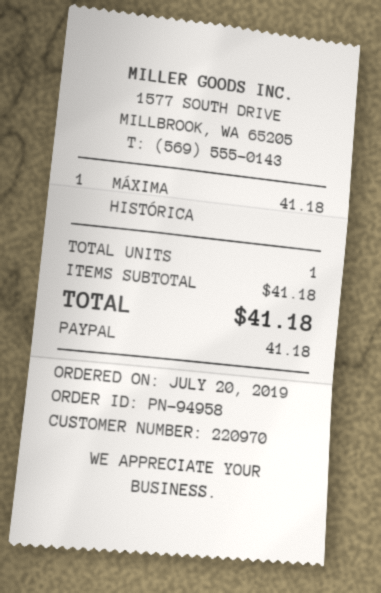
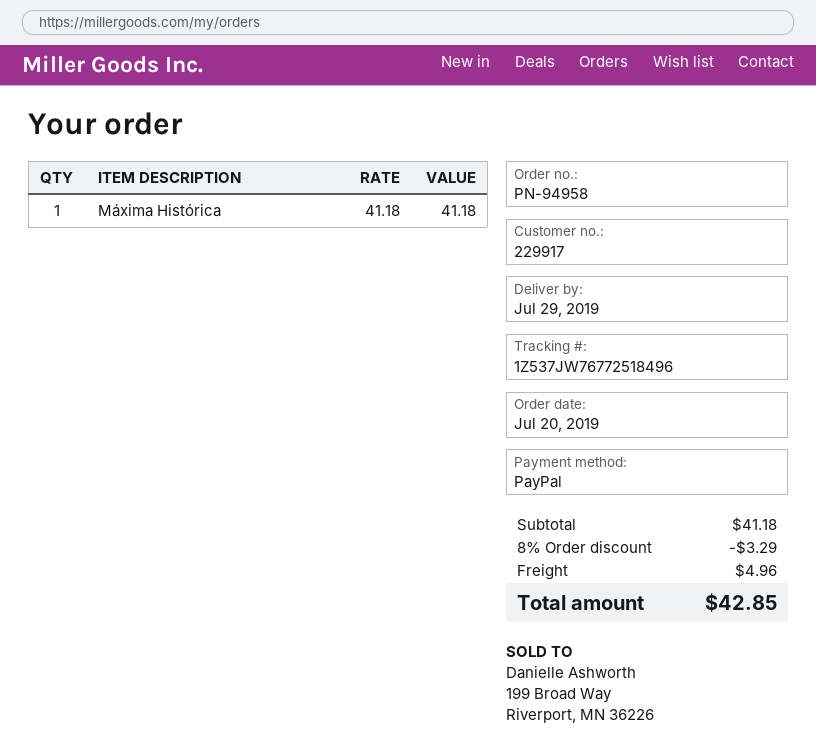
customer number: 220970 -> 229917
discount: none -> 8% = 3.29
shipping: none -> 4.96
total: 41.18 -> 42.85

